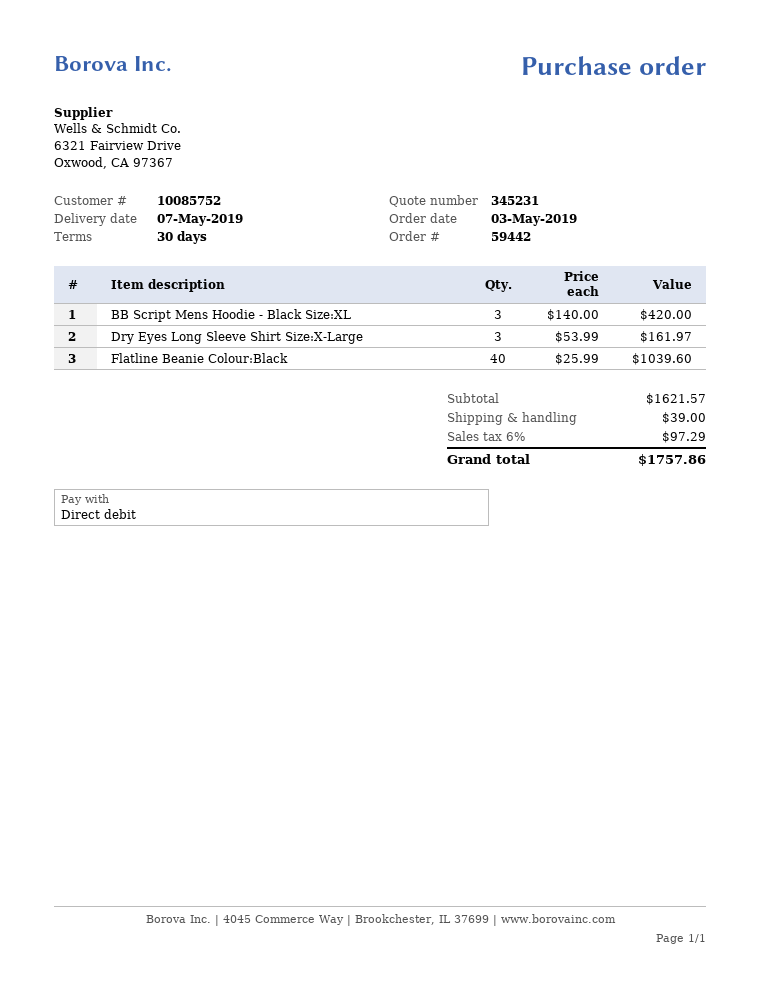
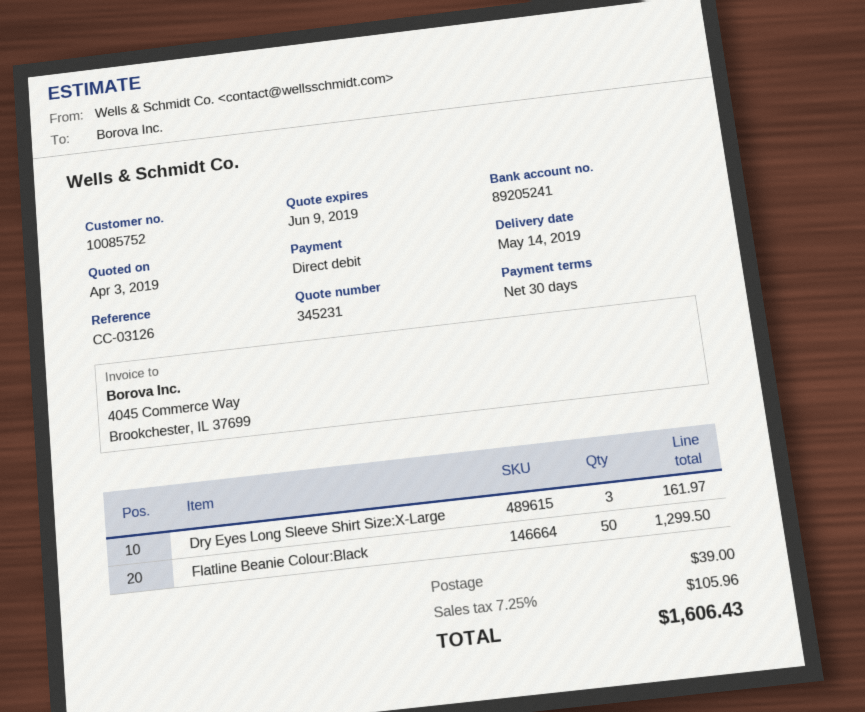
delivery date: 2019-05-07 -> 2019-05-14
BB Script Mens Hoodie - Black Size:XL: 3 for 420.00 -> none
Flatline Beanie Colour:Black: 40 for 1039.60 -> 50 for 1299.50
tax: 6% = 97.29 -> 7.25% = 105.96
total: 1757.86 -> 1606.43

